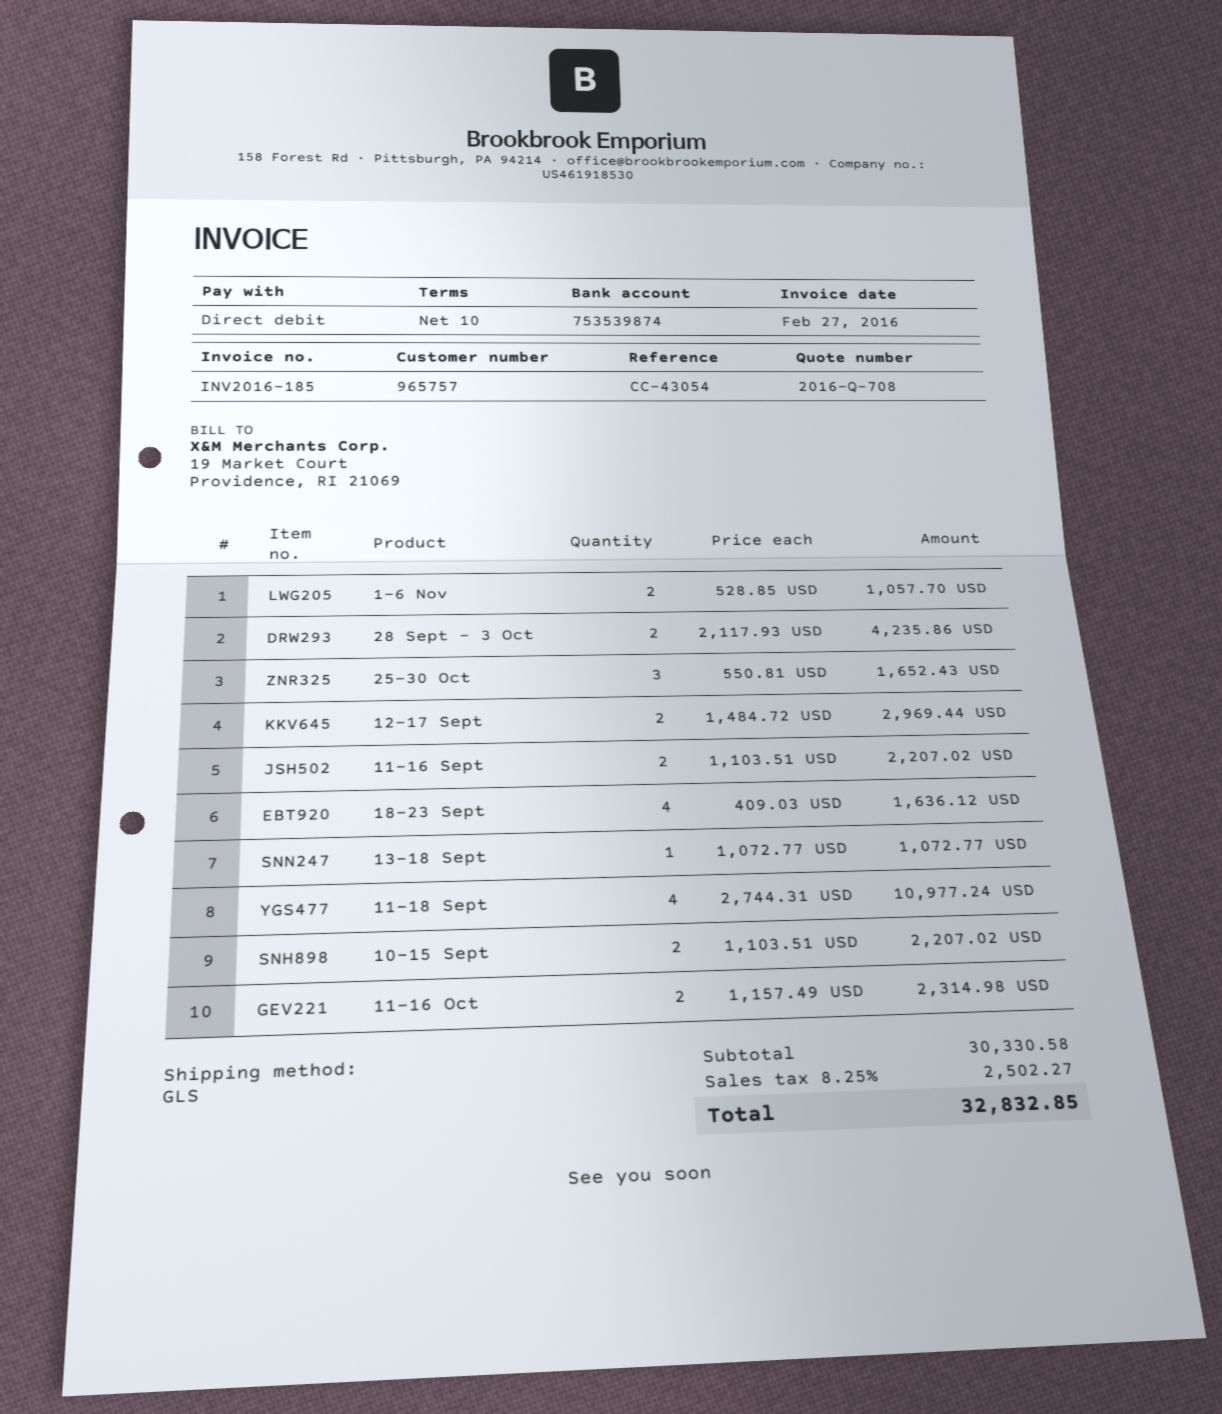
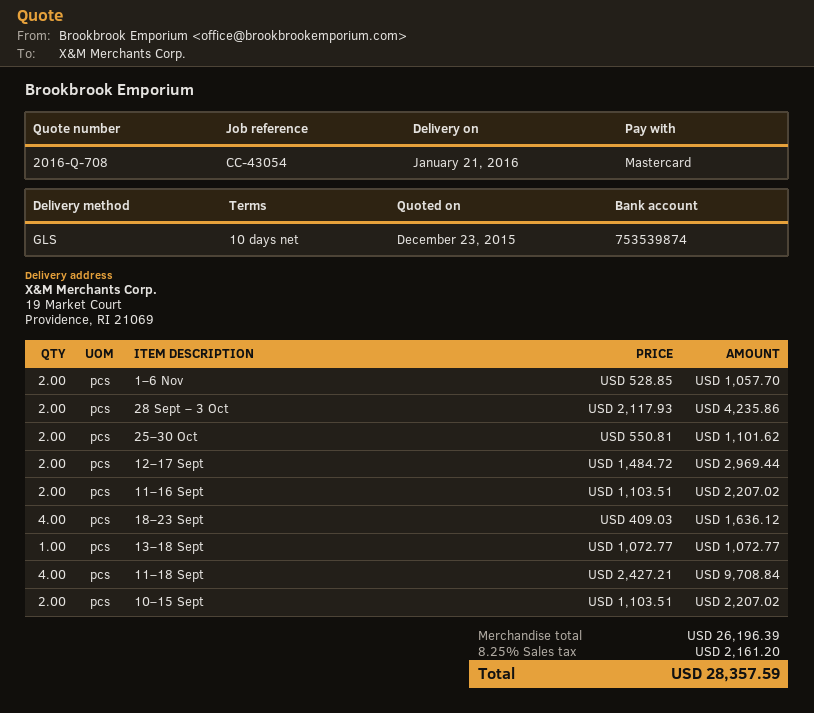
payment method: direct debit -> Mastercard
25–30 Oct: 3 x 550.81 = 1652.43 -> 2 x 550.81 = 1101.62
11–18 Sept: 4 x 2744.31 = 10977.24 -> 4 x 2427.21 = 9708.84
11–16 Oct: 2 x 1157.49 = 2314.98 -> none
subtotal: 30330.58 -> 26196.39
tax: 8.25% = 2502.27 -> 8.25% = 2161.20
total: 32832.85 -> 28357.59

